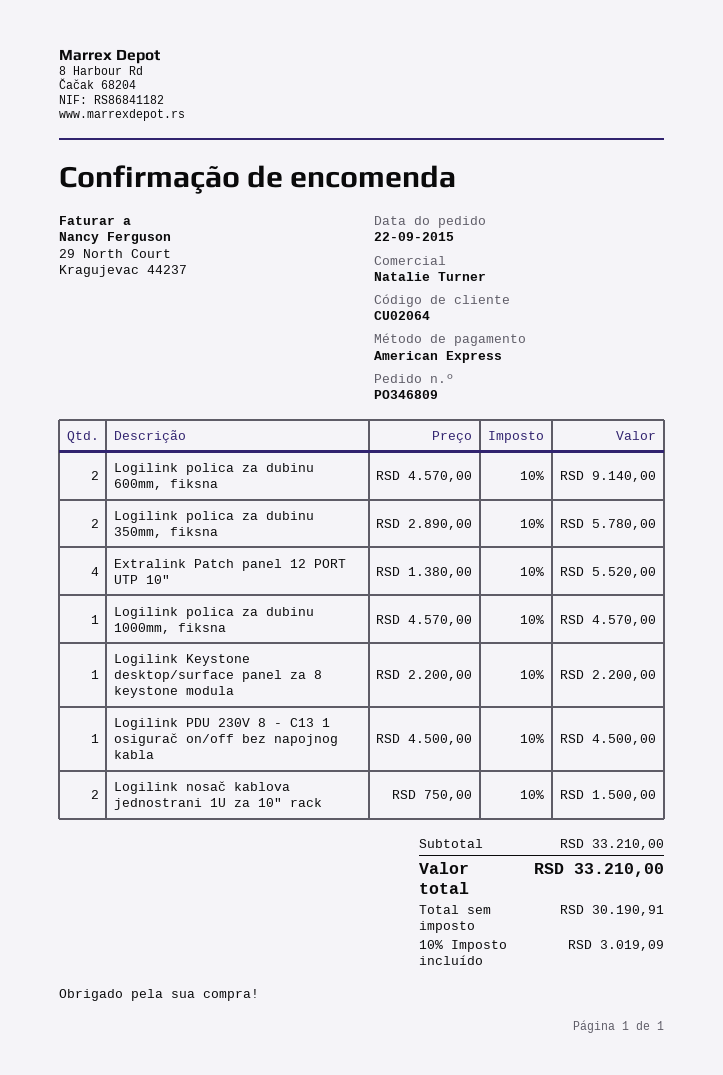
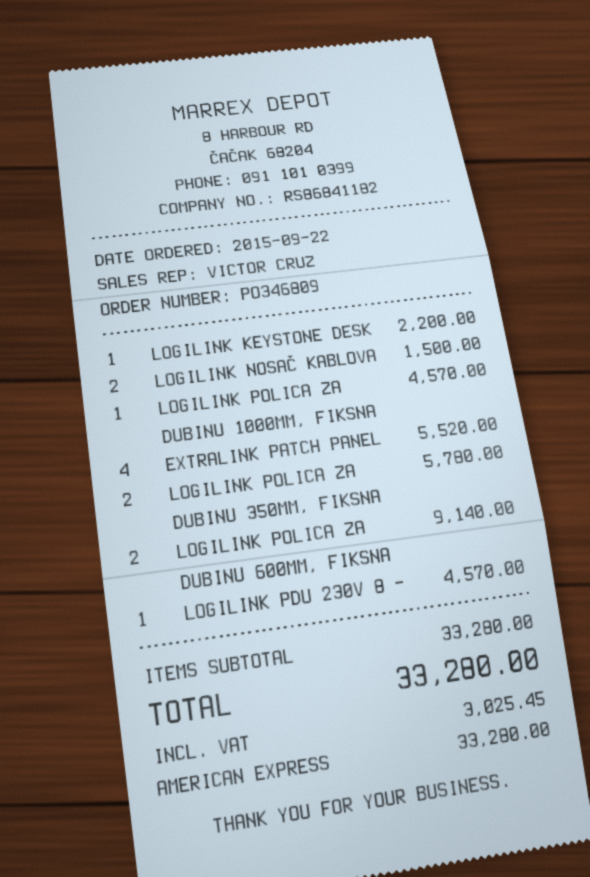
sales rep: Natalie Turner -> VICTOR CRUZ
Logilink PDU 230V 8 - C13 1 osigurač on/off bez napojnog kabla: 1 for 4500.00 -> 1 for 4570.00
subtotal: 33210.00 -> 33280.00
tax: 3019.09 -> 3025.45
total: 33210.00 -> 33280.00

